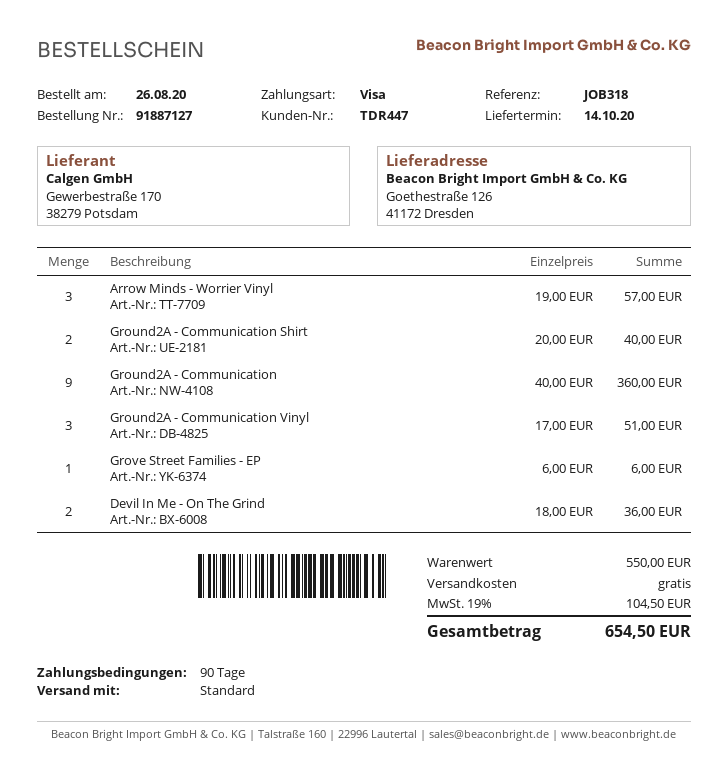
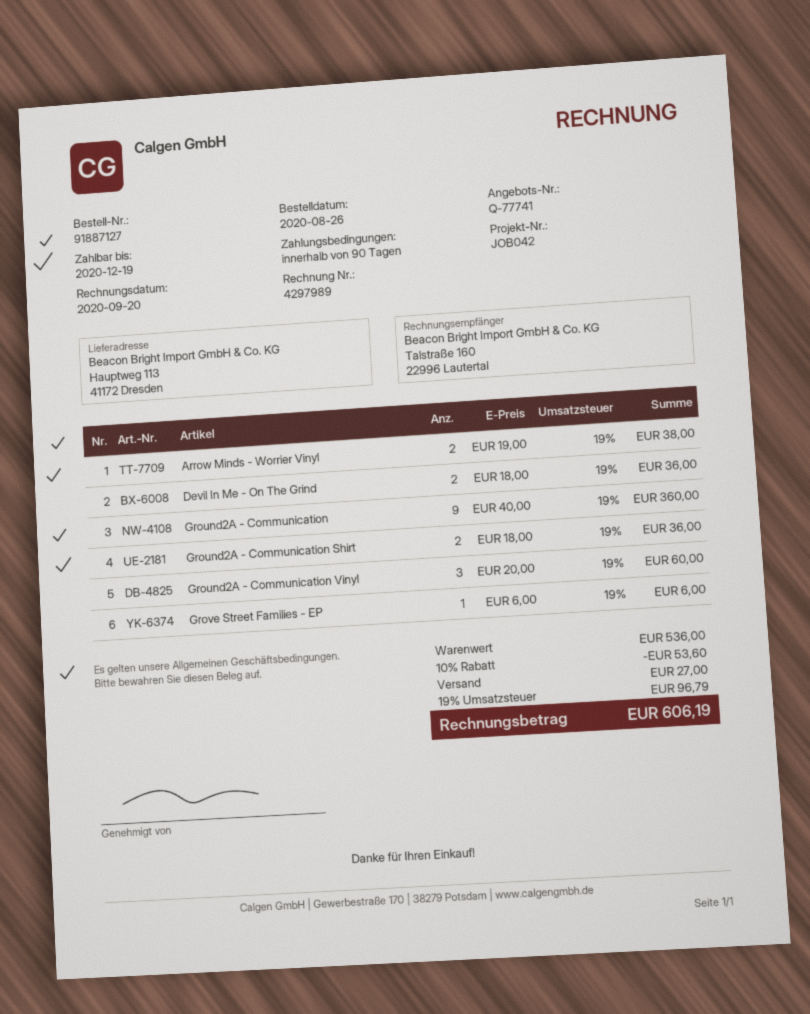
reference: JOB318 -> JOB042
ship to: Goethestraße 126, 41172 Dresden -> Hauptweg 113, 41172 Dresden
Arrow Minds - Worrier Vinyl: 3 x 19.00 = 57.00 -> 2 x 19.00 = 38.00
Ground2A - Communication Shirt: 2 x 20.00 = 40.00 -> 2 x 18.00 = 36.00
Ground2A - Communication Vinyl: 3 x 17.00 = 51.00 -> 3 x 20.00 = 60.00
subtotal: 550.00 -> 536.00
discount: none -> 10% = 53.60
shipping: 0.00 -> 27.00
tax: 19% = 104.50 -> 19% = 96.79
total: 654.50 -> 606.19

